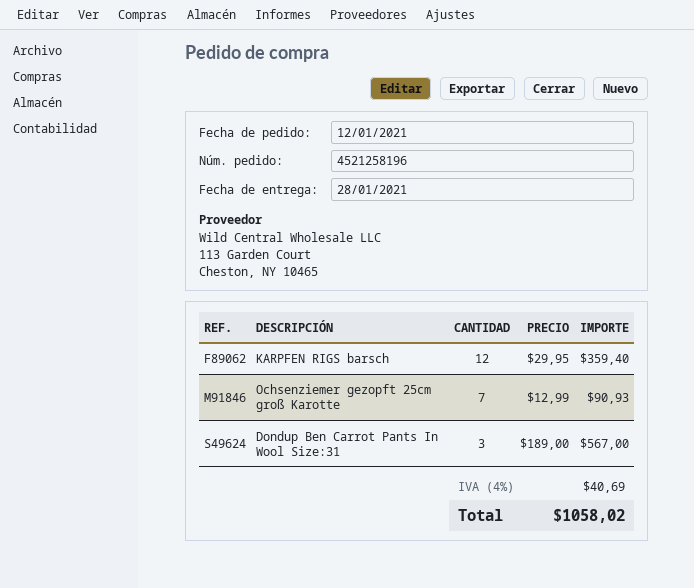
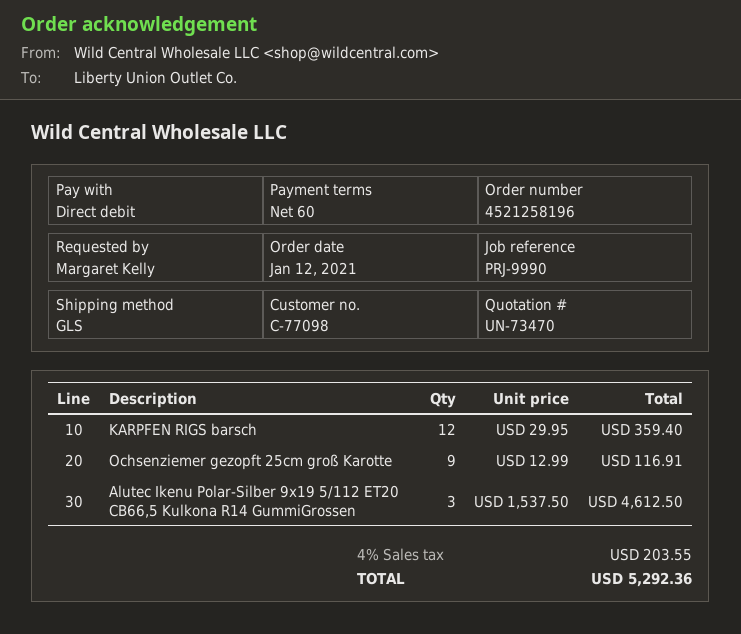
Ochsenziemer gezopft 25cm groß Karotte: 7 x 12.99 = 90.93 -> 9 x 12.99 = 116.91
Dondup Ben Carrot Pants In Wool Size:31: 3 x 189.00 = 567.00 -> none
Alutec Ikenu Polar-Silber 9x19 5/112 ET20 CB66,5 Kulkona R14 GummiGrossen: none -> 3 x 1537.50 = 4612.50
tax: 4% = 40.69 -> 4% = 203.55
total: 1058.02 -> 5292.36

